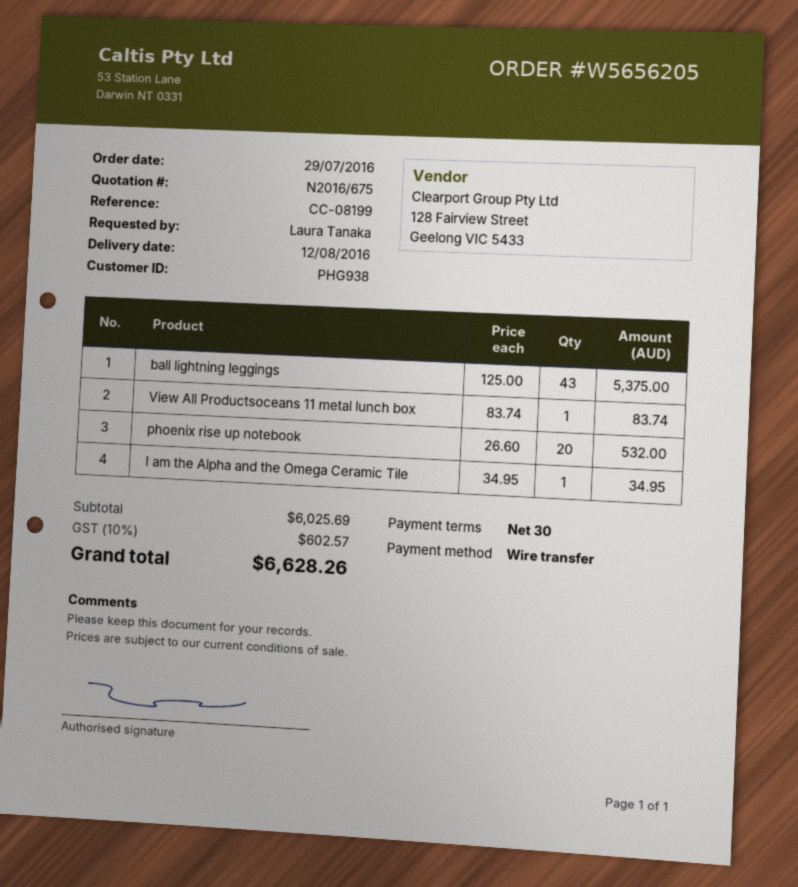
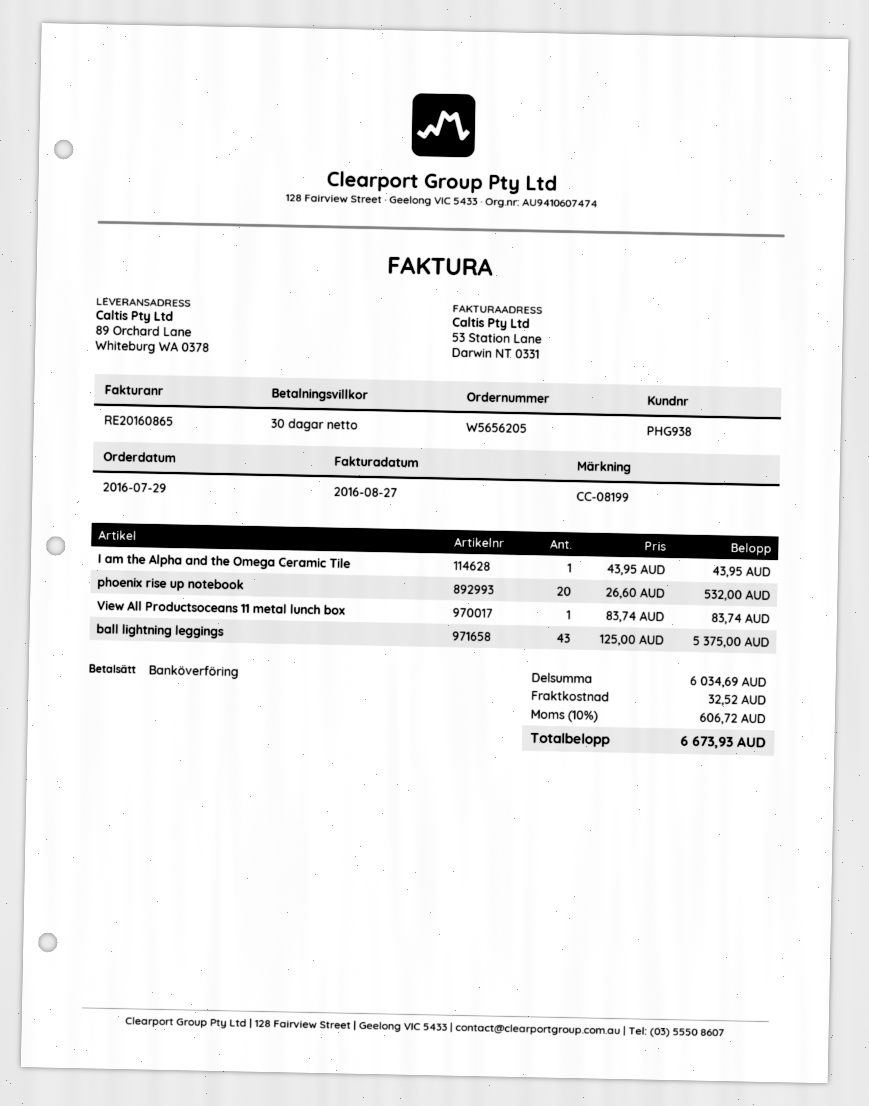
I am the Alpha and the Omega Ceramic Tile: 1 x 34.95 = 34.95 -> 1 x 43.95 = 43.95
subtotal: 6025.69 -> 6034.69
shipping: none -> 32.52
tax: 10% = 602.57 -> 10% = 606.72
total: 6628.26 -> 6673.93

